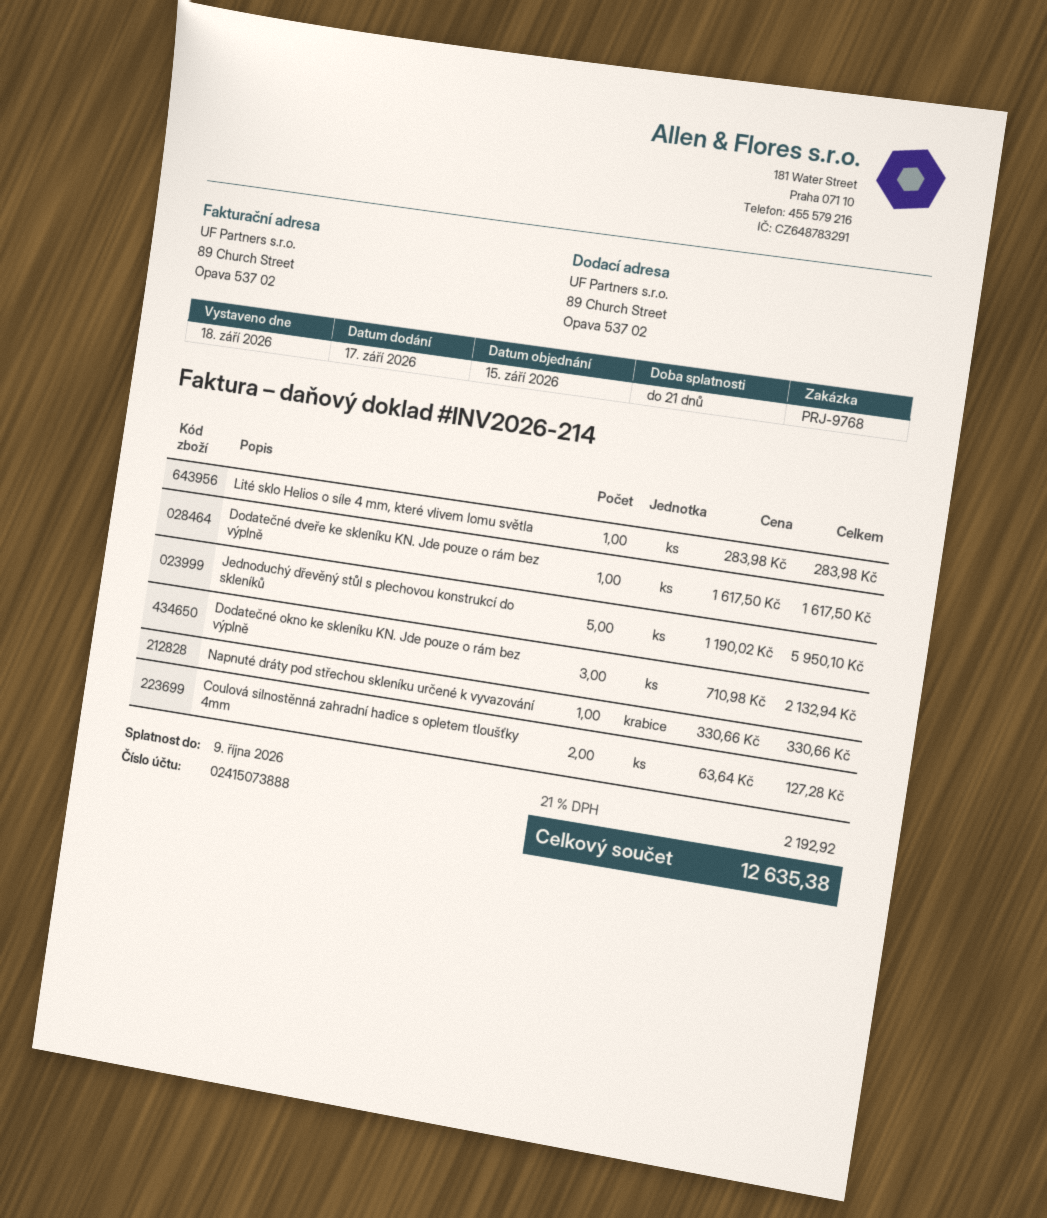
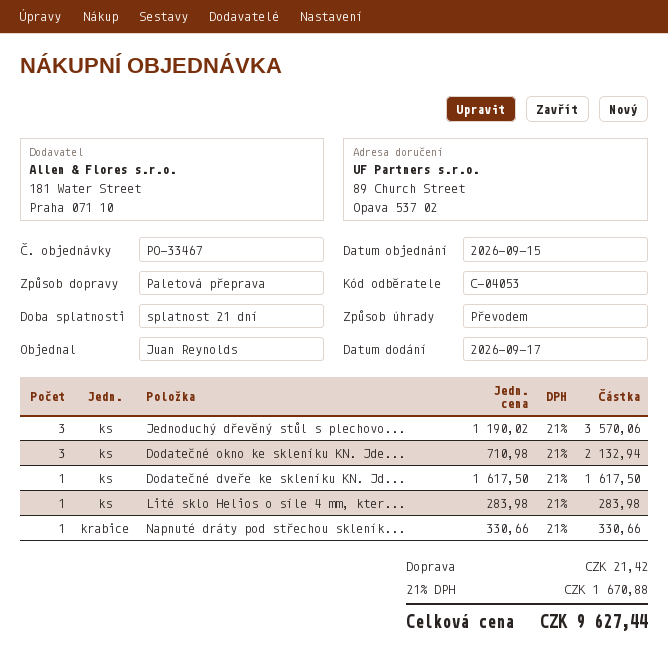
Jednoduchý dřevěný stůl s plechovou konstrukcí do skleníků: 5 x 1190.02 = 5950.10 -> 3 x 1190.02 = 3570.06
Coulová silnostěnná zahradní hadice s opletem tloušťky 4mm: 2 x 63.64 = 127.28 -> none
shipping: none -> 21.42
tax: 21% = 2192.92 -> 21% = 1670.88
total: 12635.38 -> 9627.44

